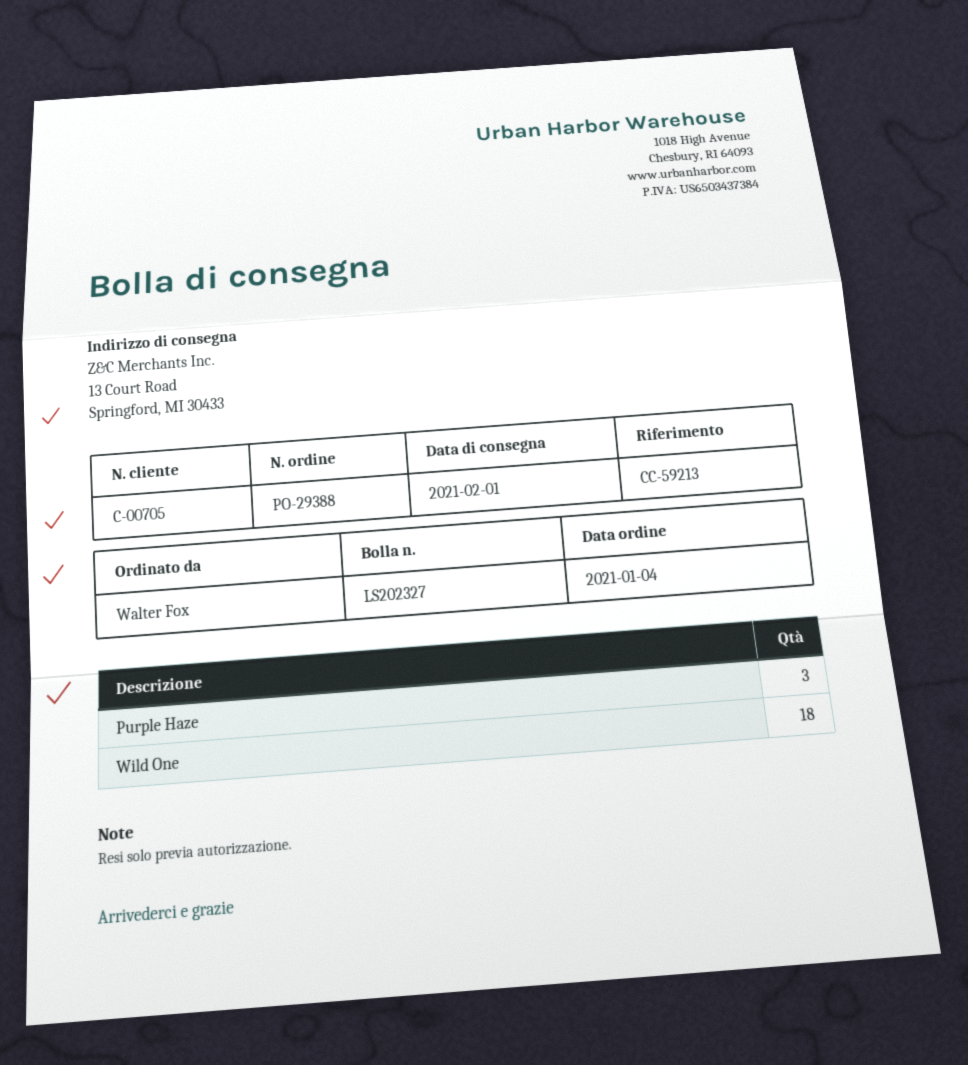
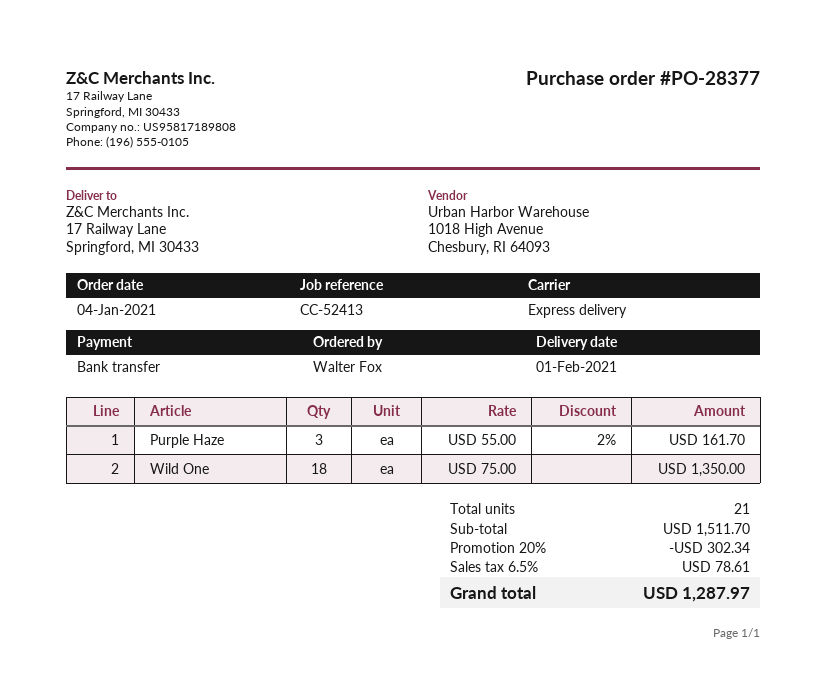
order number: PO-29388 -> PO-28377
reference: CC-59213 -> CC-52413
ship to: 13 Court Road, Springford, MI 30433 -> 17 Railway Lane, Springford, MI 30433

